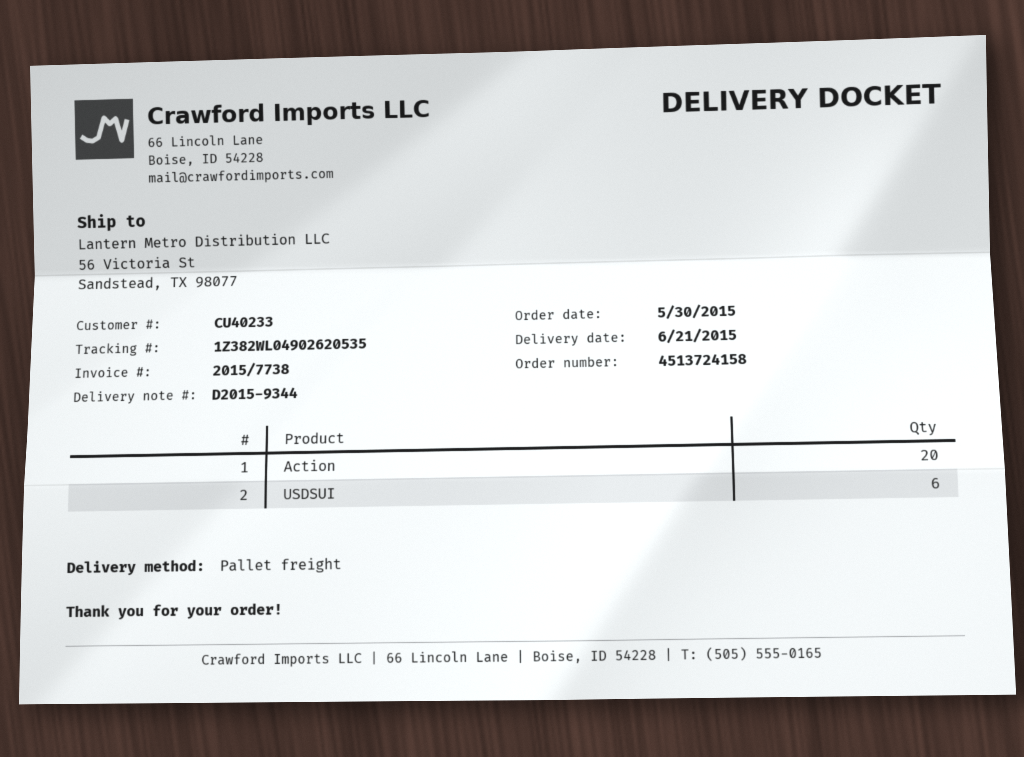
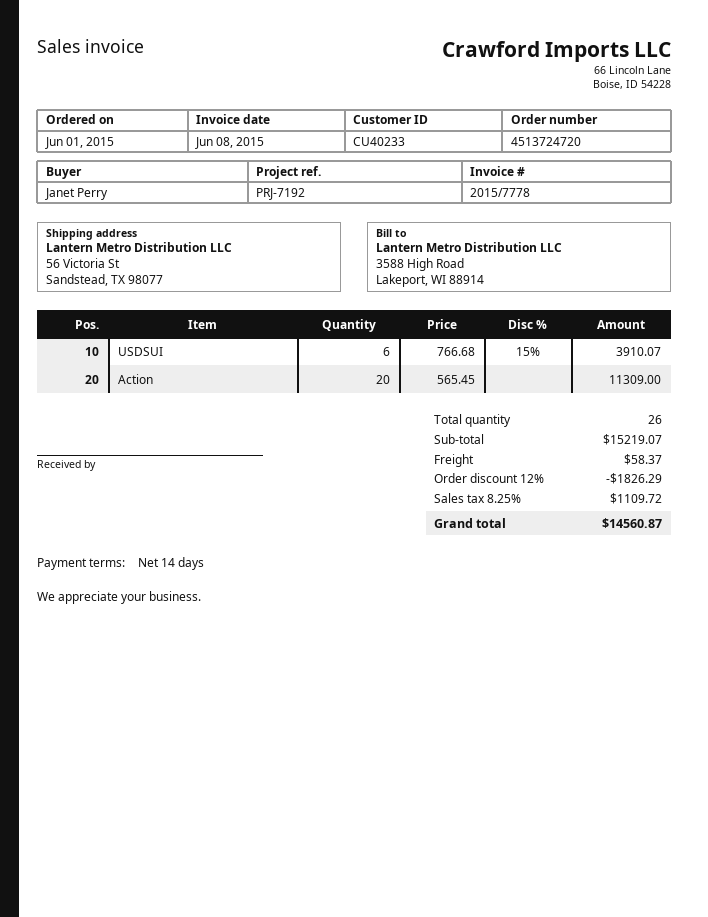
order number: 4513724158 -> 4513724720
order date: 2015-05-30 -> 2015-06-01
invoice number: 2015/7738 -> 2015/7778

